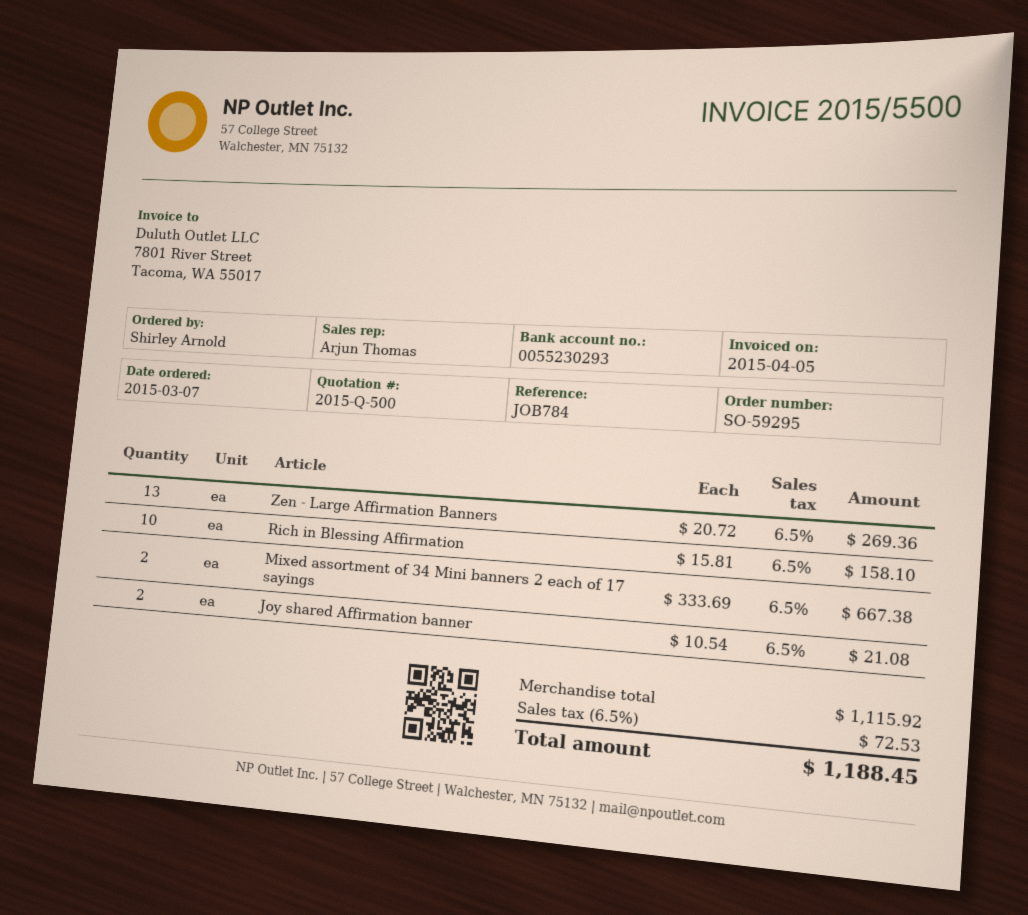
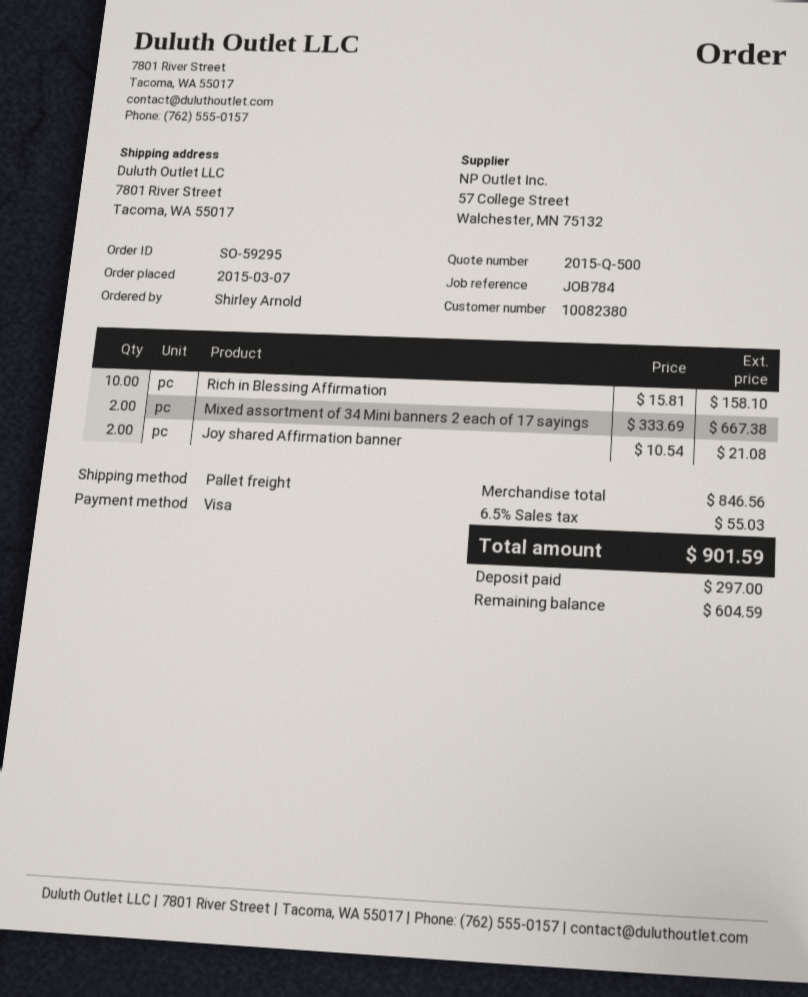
Zen - Large Affirmation Banners: 13 x 20.72 = 269.36 -> none
subtotal: 1115.92 -> 846.56
tax: 6.5% = 72.53 -> 6.5% = 55.03
total: 1188.45 -> 901.59

